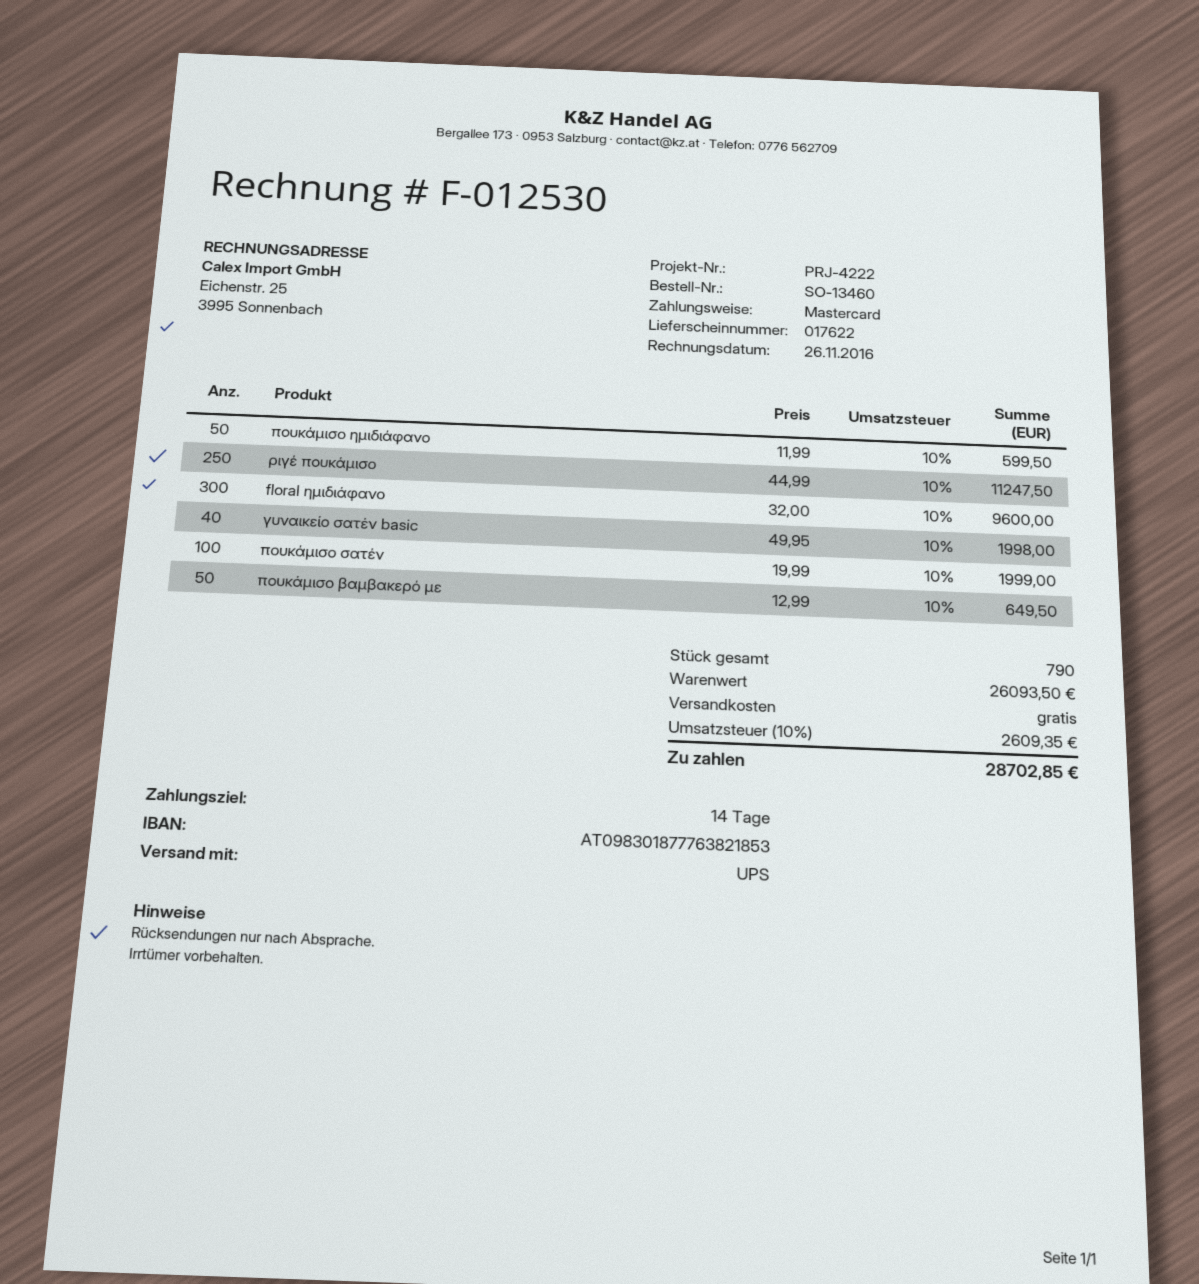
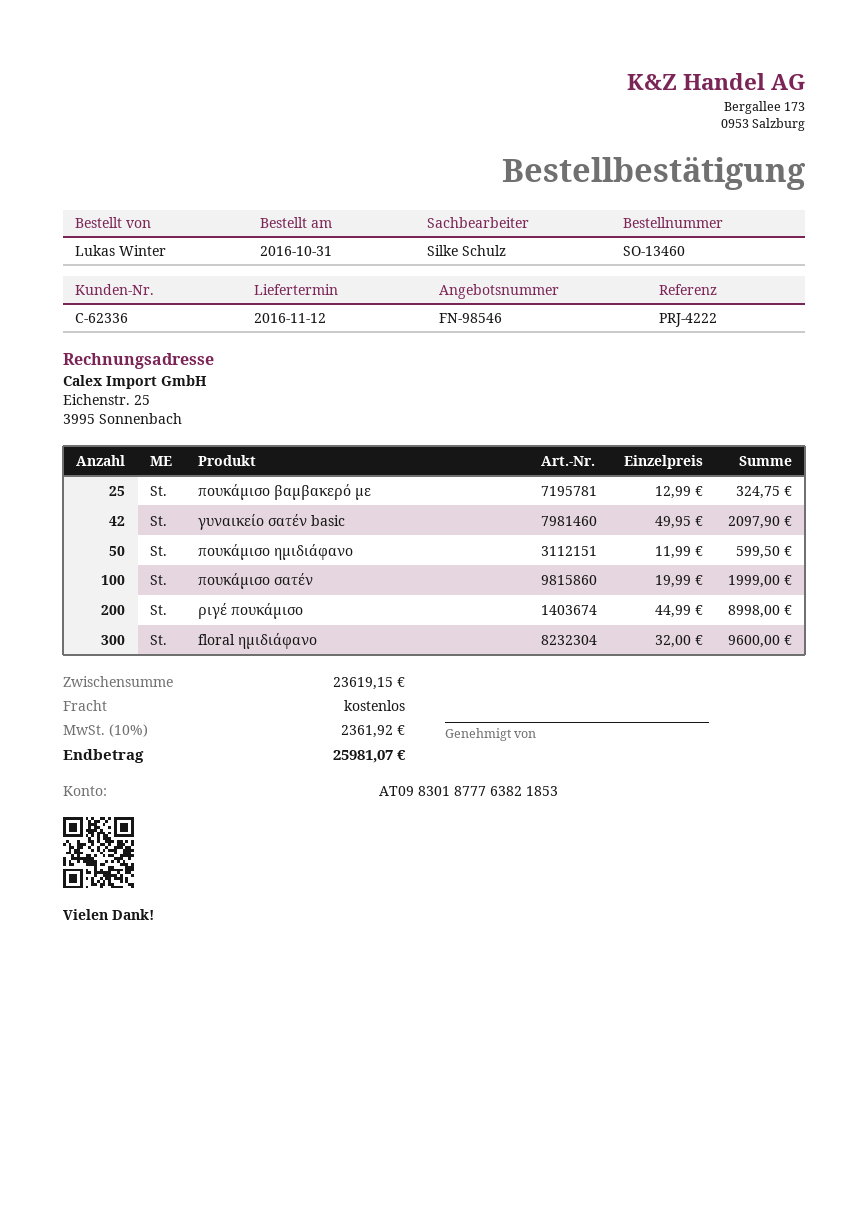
ριγέ πουκάμισο: 250 x 44.99 = 11247.50 -> 200 x 44.99 = 8998.00
γυναικείο σατέν basic: 40 x 49.95 = 1998.00 -> 42 x 49.95 = 2097.90
πουκάμισο βαμβακερό με: 50 x 12.99 = 649.50 -> 25 x 12.99 = 324.75
subtotal: 26093.50 -> 23619.15
tax: 10% = 2609.35 -> 10% = 2361.92
total: 28702.85 -> 25981.07

